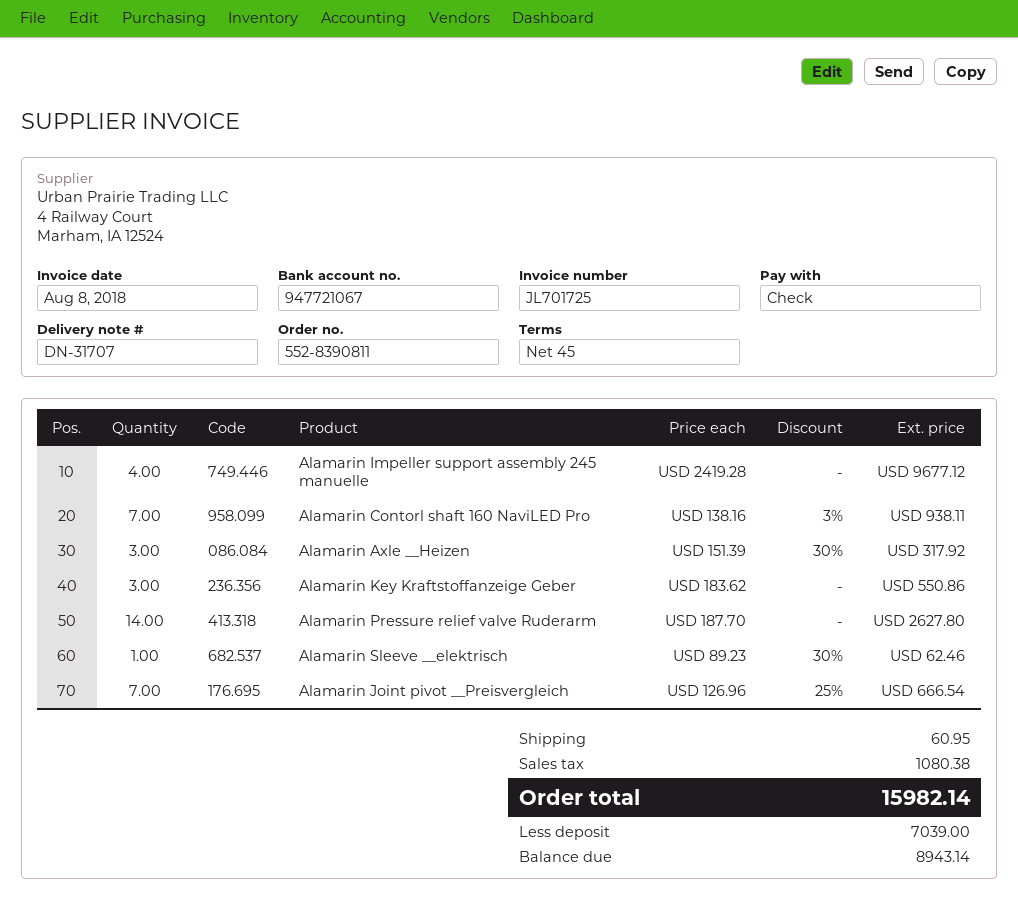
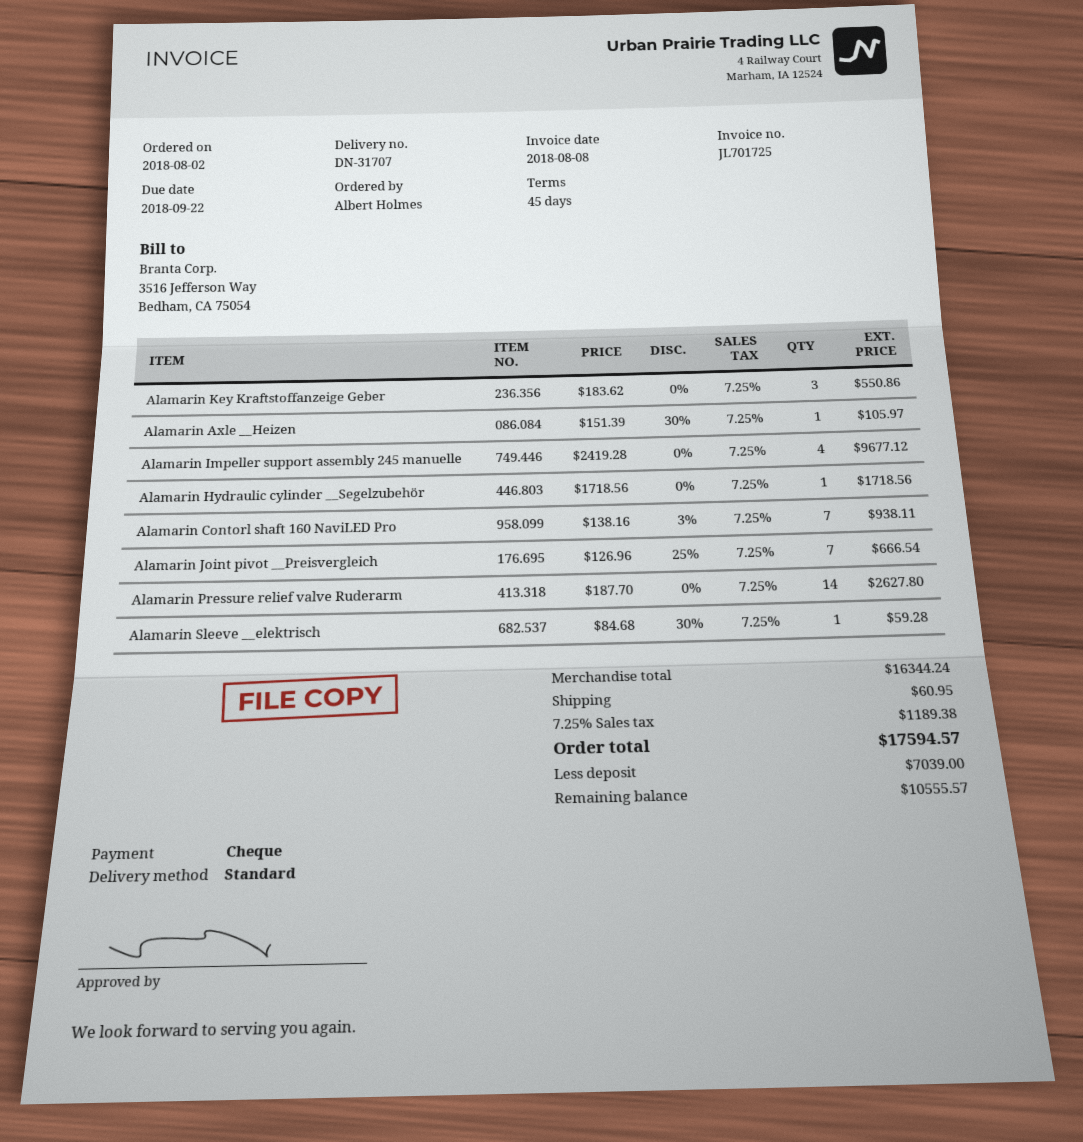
Alamarin Axle __Heizen: 3 x 151.39 - 30% = 317.92 -> 1 x 151.39 - 30% = 105.97
Alamarin Sleeve __elektrisch: 1 x 89.23 - 30% = 62.46 -> 1 x 84.68 - 30% = 59.28
Alamarin Hydraulic cylinder __Segelzubehör: none -> 1 x 1718.56 = 1718.56
tax: 1080.38 -> 1189.38
total: 15982.14 -> 17594.57
balance: 8943.14 -> 10555.57

